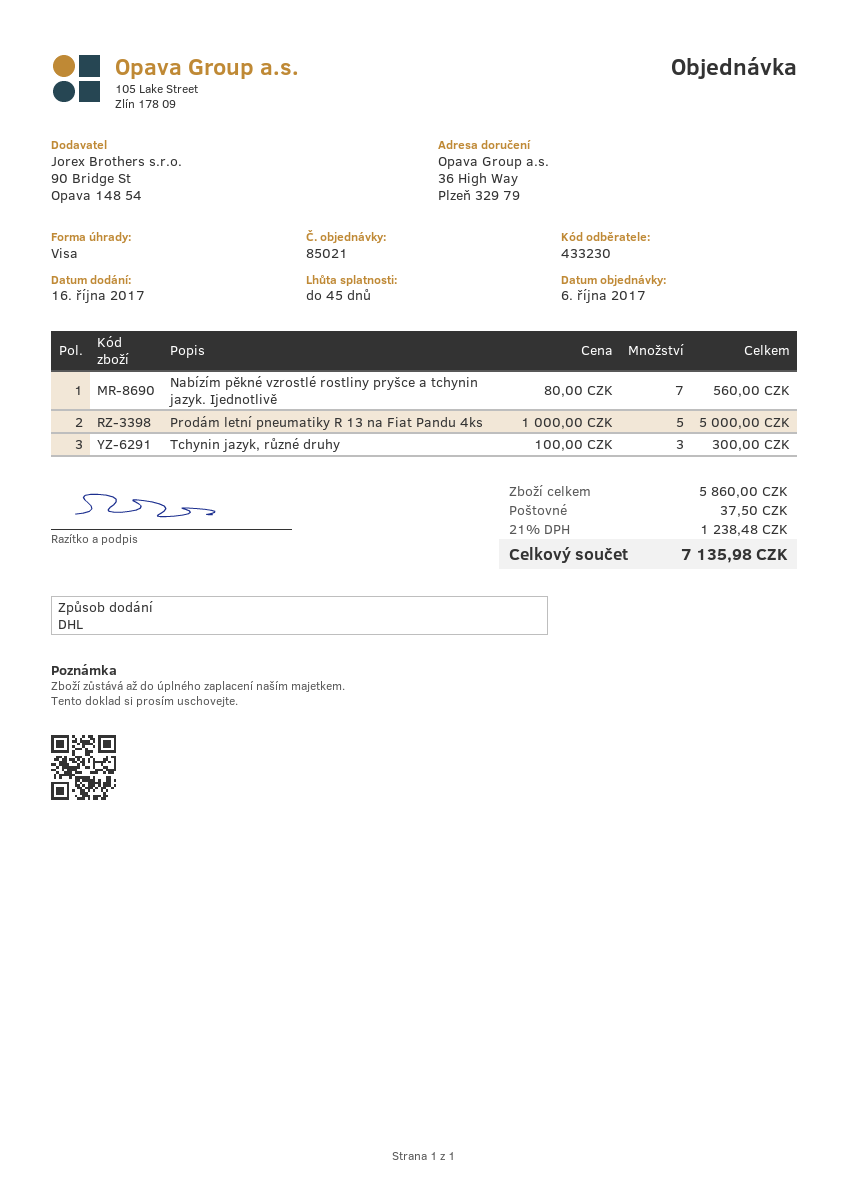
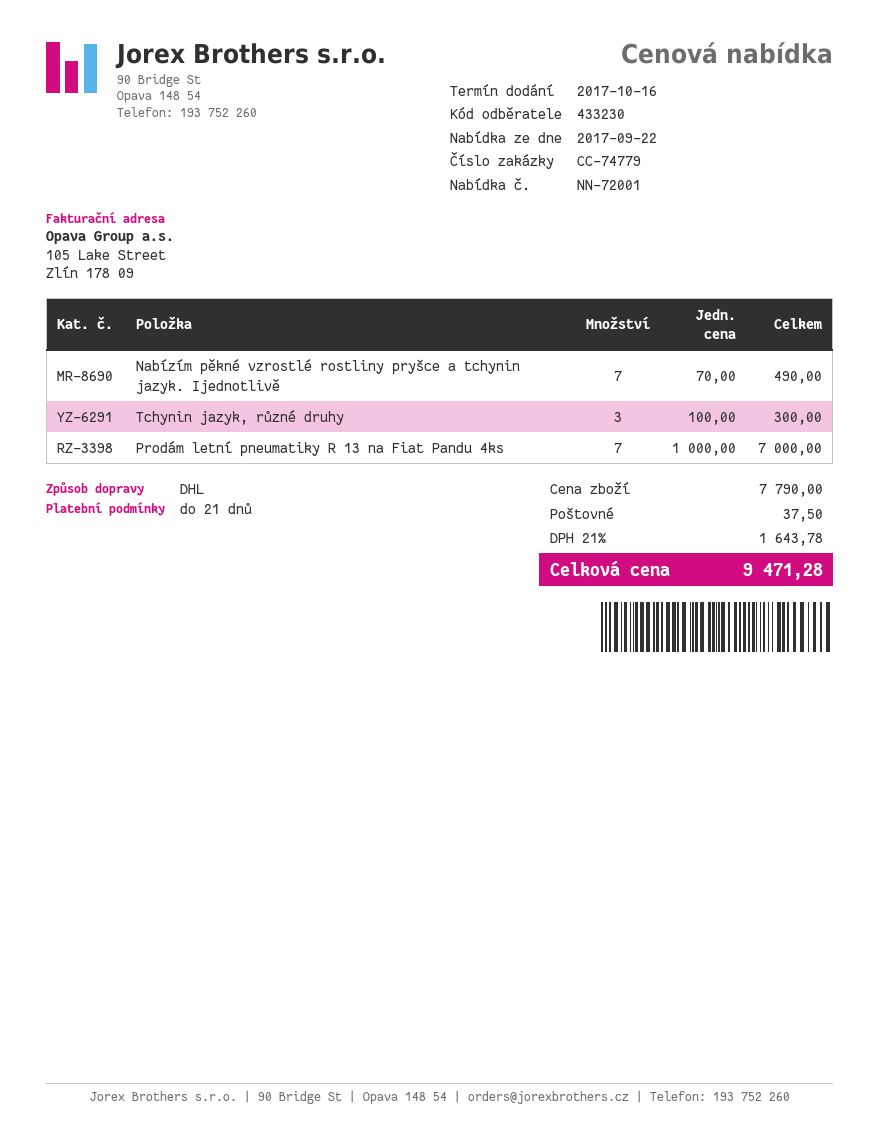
payment terms: 45 days -> 21 days
Nabízím pěkné vzrostlé rostliny pryšce a tchynin jazyk. Ijednotlivě: 7 x 80.00 = 560.00 -> 7 x 70.00 = 490.00
Prodám letní pneumatiky R 13 na Fiat Pandu 4ks: 5 x 1000.00 = 5000.00 -> 7 x 1000.00 = 7000.00
subtotal: 5860.00 -> 7790.00
tax: 21% = 1238.48 -> 21% = 1643.78
total: 7135.98 -> 9471.28

